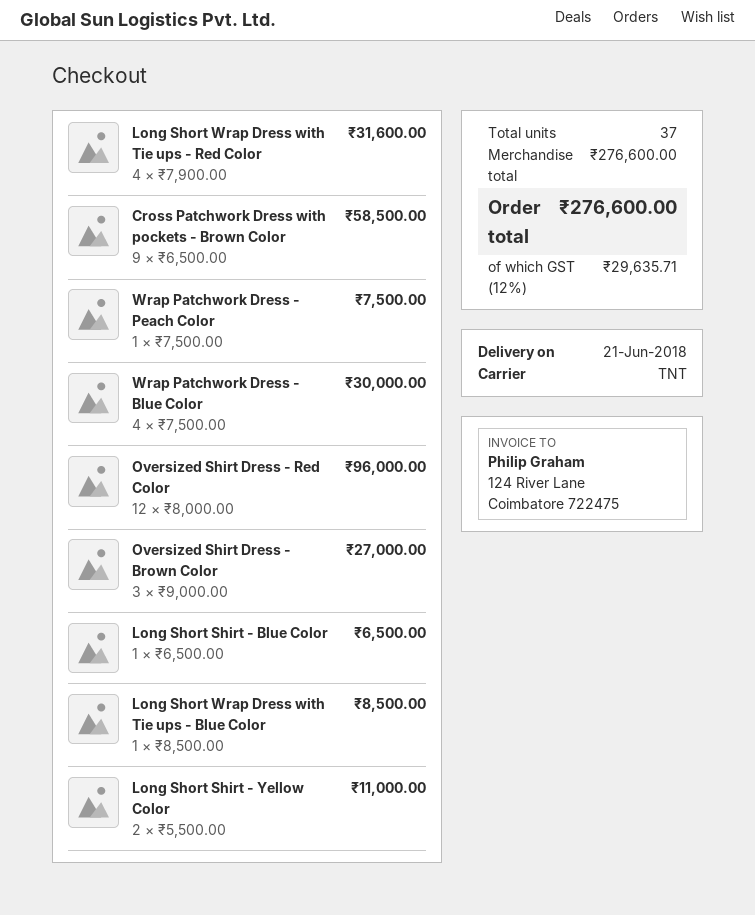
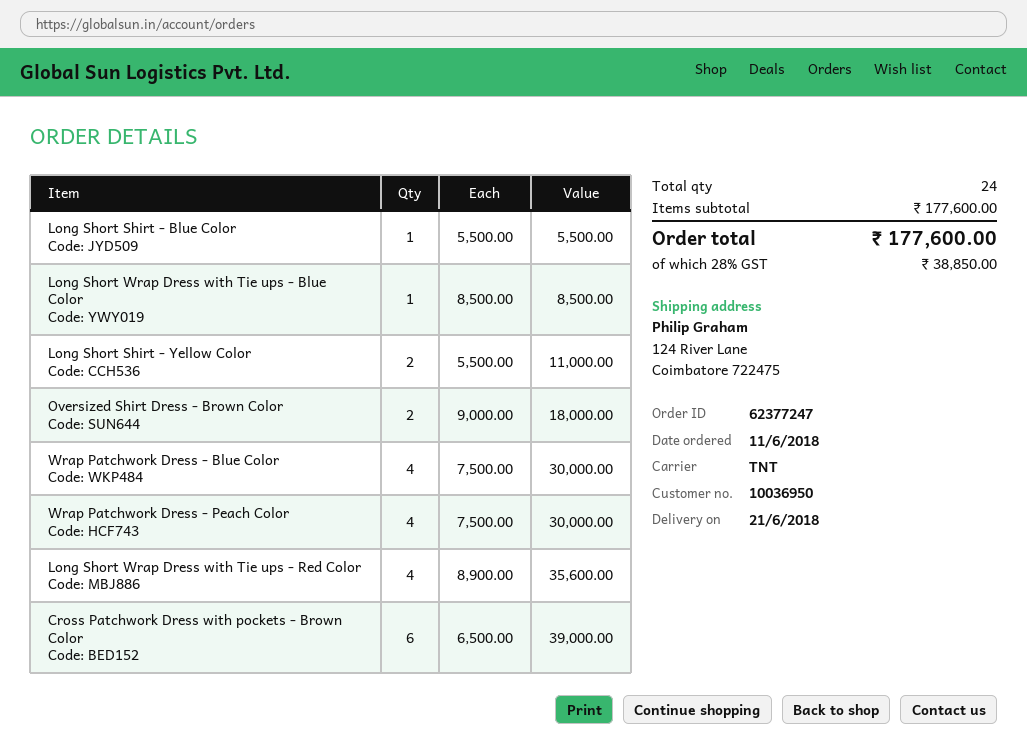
Long Short Wrap Dress with Tie ups - Red Color: 4 x 7900.00 = 31600.00 -> 4 x 8900.00 = 35600.00
Cross Patchwork Dress with pockets - Brown Color: 9 x 6500.00 = 58500.00 -> 6 x 6500.00 = 39000.00
Wrap Patchwork Dress - Peach Color: 1 x 7500.00 = 7500.00 -> 4 x 7500.00 = 30000.00
Oversized Shirt Dress - Red Color: 12 x 8000.00 = 96000.00 -> none
Oversized Shirt Dress - Brown Color: 3 x 9000.00 = 27000.00 -> 2 x 9000.00 = 18000.00
Long Short Shirt - Blue Color: 1 x 6500.00 = 6500.00 -> 1 x 5500.00 = 5500.00
total quantity: 37 -> 24
subtotal: 276600.00 -> 177600.00
tax: 12% = 29635.71 -> 28% = 38850.00
total: 276600.00 -> 177600.00

